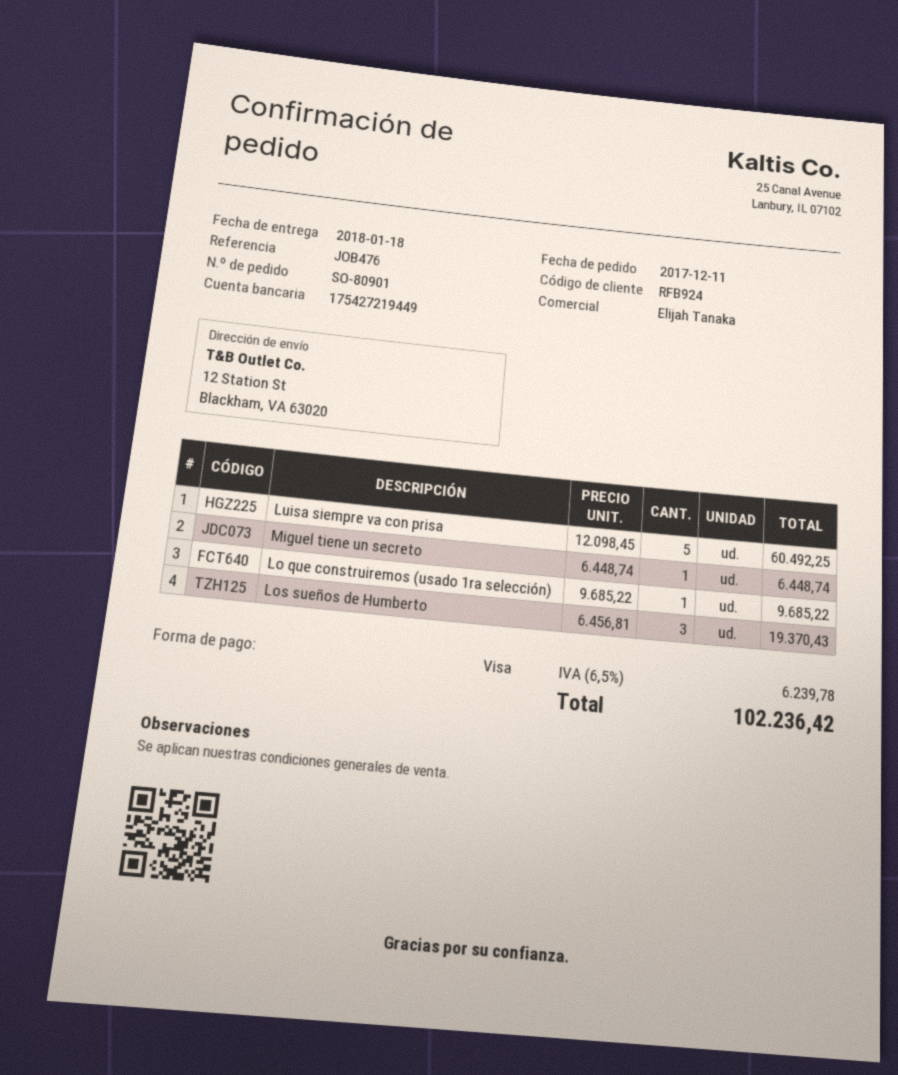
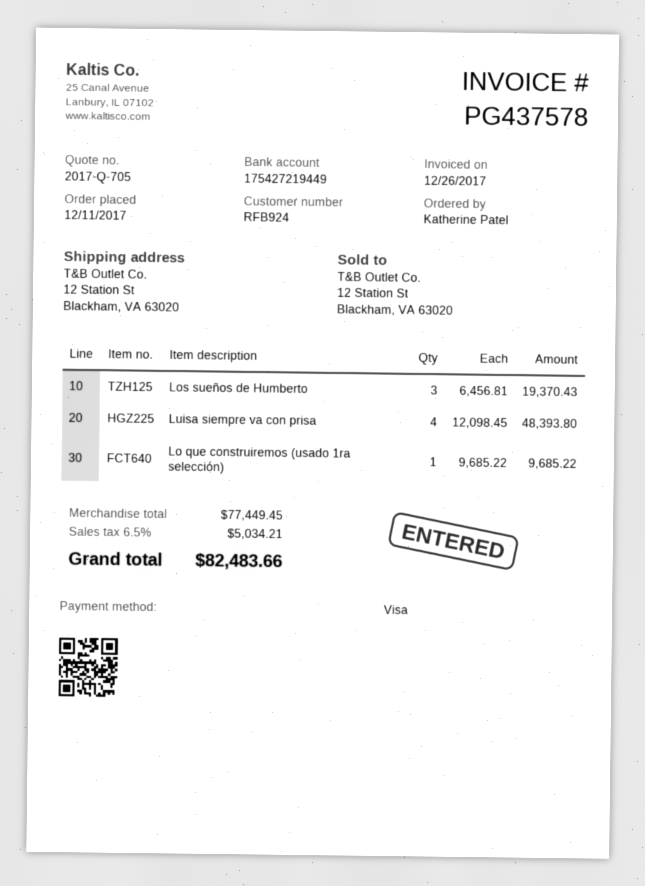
Luisa siempre va con prisa: 5 x 12098.45 = 60492.25 -> 4 x 12098.45 = 48393.80
Miguel tiene un secreto: 1 x 6448.74 = 6448.74 -> none
tax: 6.5% = 6239.78 -> 6.5% = 5034.21
total: 102236.42 -> 82483.66

